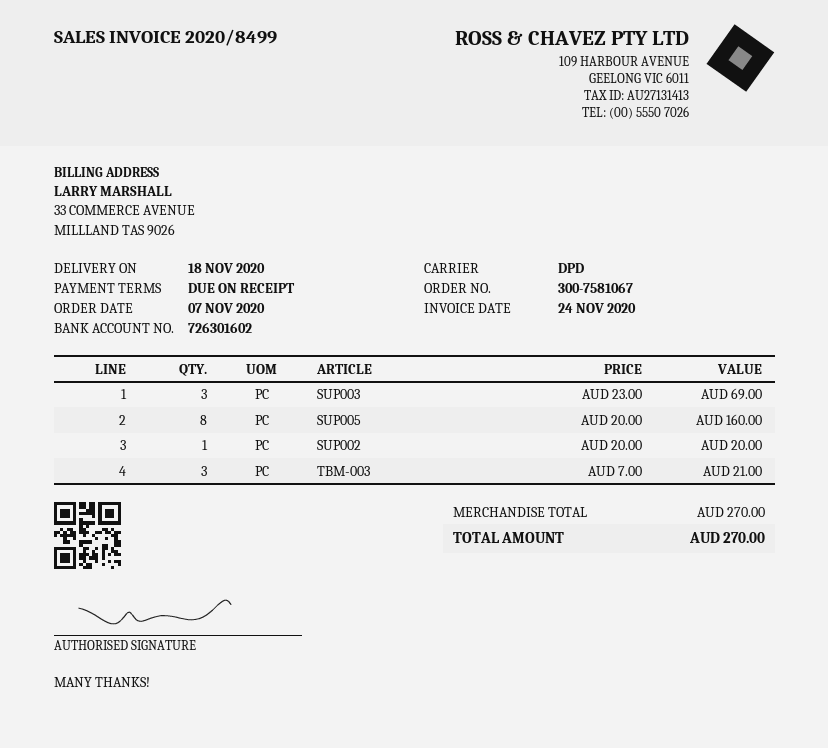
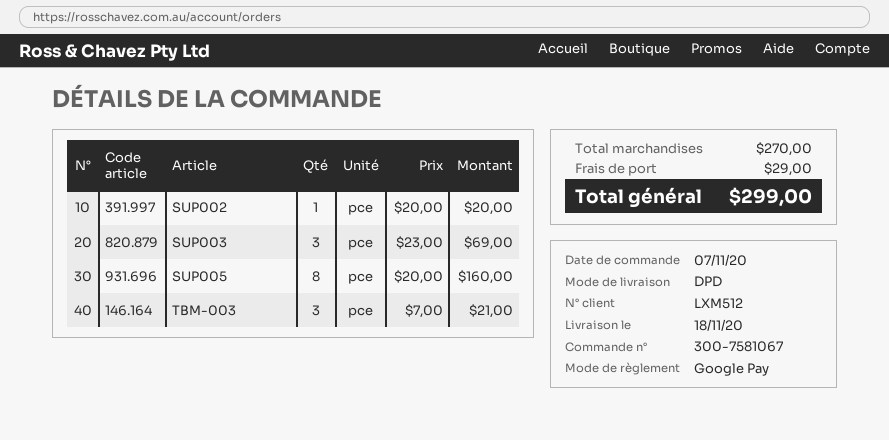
shipping: none -> 29.00
total: 270.00 -> 299.00

